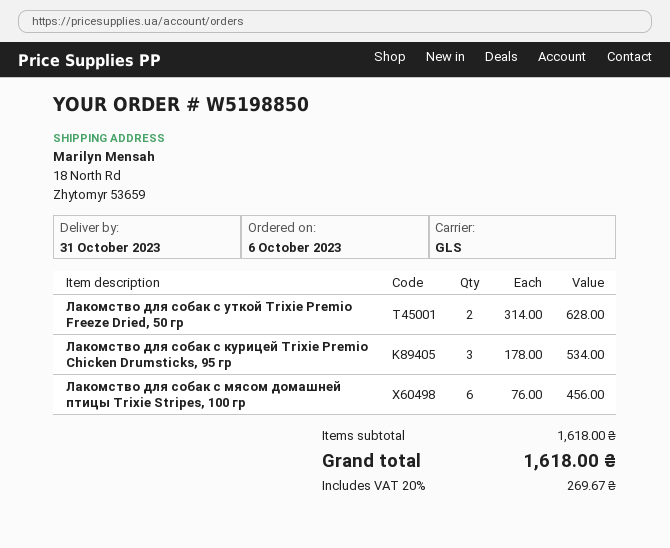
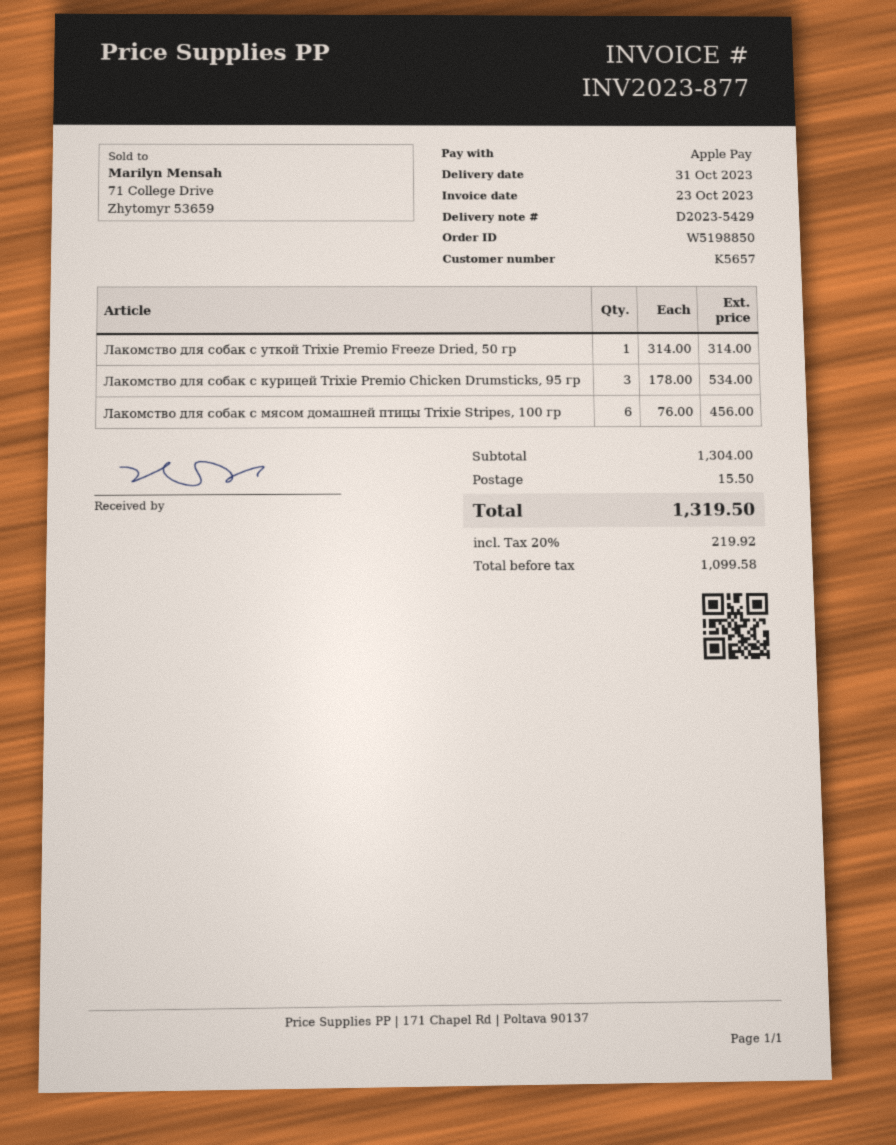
Лакомство для собак с уткой Trixie Premio Freeze Dried, 50 гр: 2 x 314.00 = 628.00 -> 1 x 314.00 = 314.00
subtotal: 1618.00 -> 1304.00
shipping: none -> 15.50
tax: 20% = 269.67 -> 20% = 219.92
total: 1618.00 -> 1319.50

